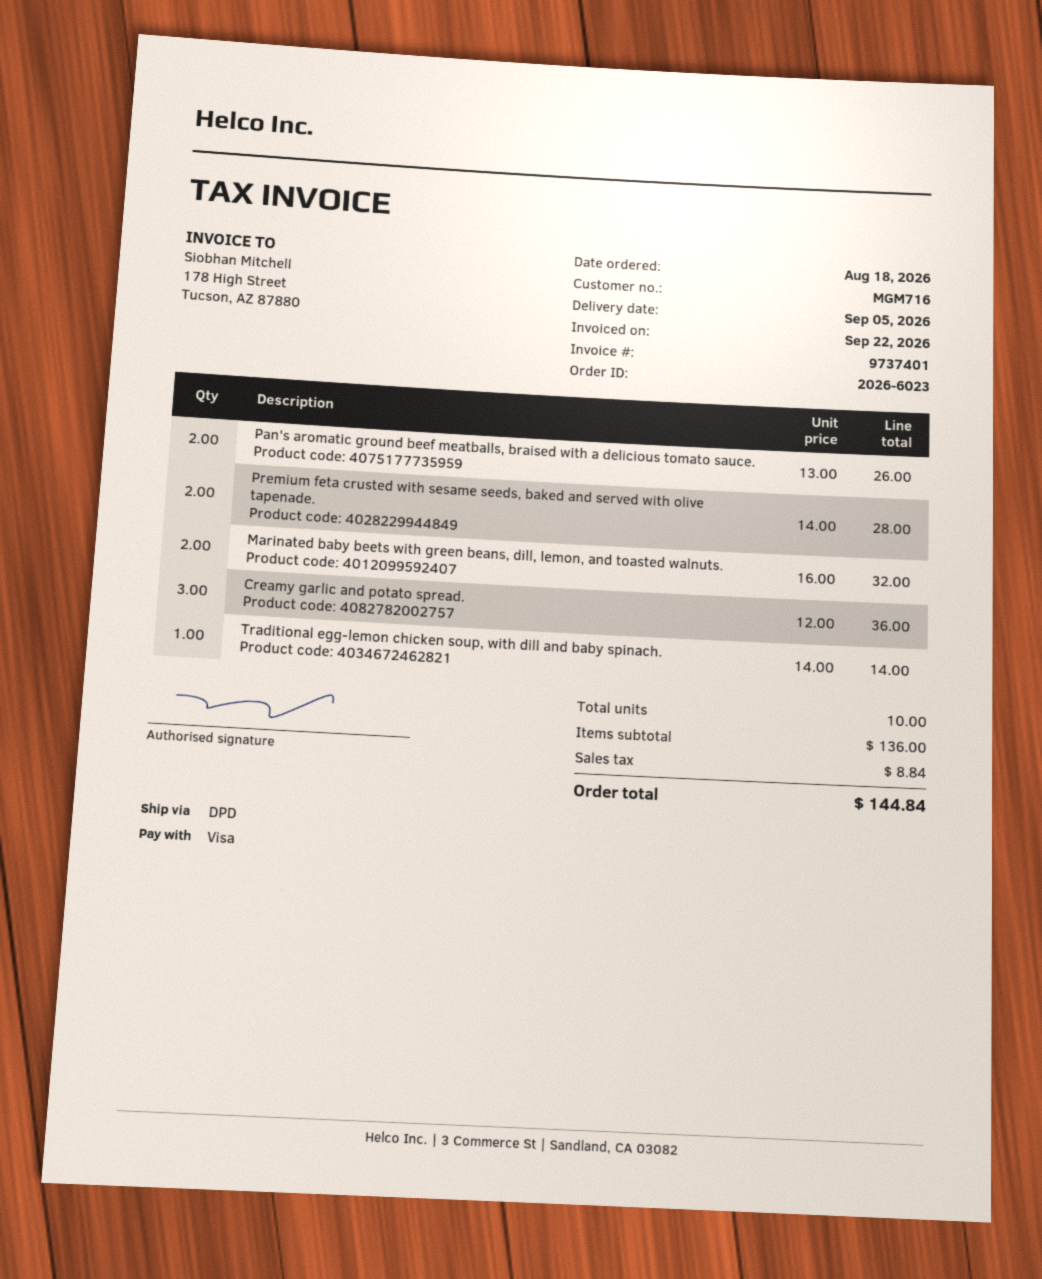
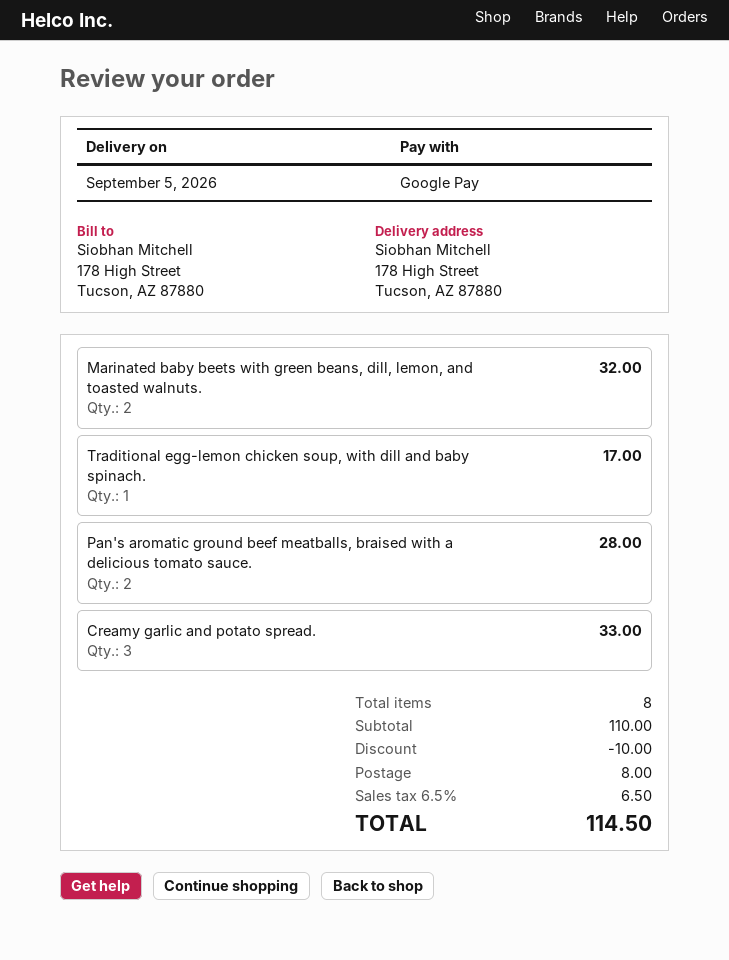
payment method: Visa -> Google Pay
Pan's aromatic ground beef meatballs, braised with a delicious tomato sauce.: 2 for 26.00 -> 2 for 28.00
Premium feta crusted with sesame seeds, baked and served with olive tapenade.: 2 for 28.00 -> none
Creamy garlic and potato spread.: 3 for 36.00 -> 3 for 33.00
Traditional egg-lemon chicken soup, with dill and baby spinach.: 1 for 14.00 -> 1 for 17.00
total quantity: 10 -> 8
subtotal: 136.00 -> 110.00
discount: none -> 10.00
shipping: none -> 8.00
tax: 8.84 -> 6.50
total: 144.84 -> 114.50

